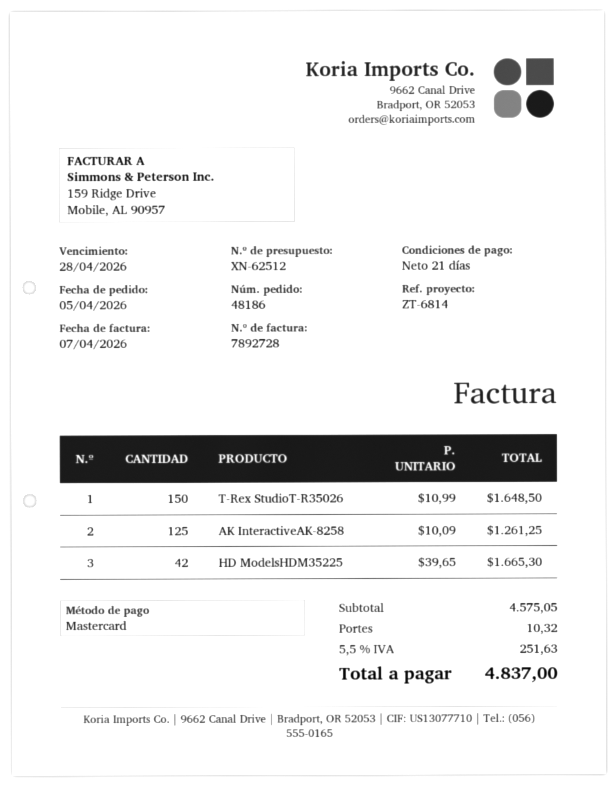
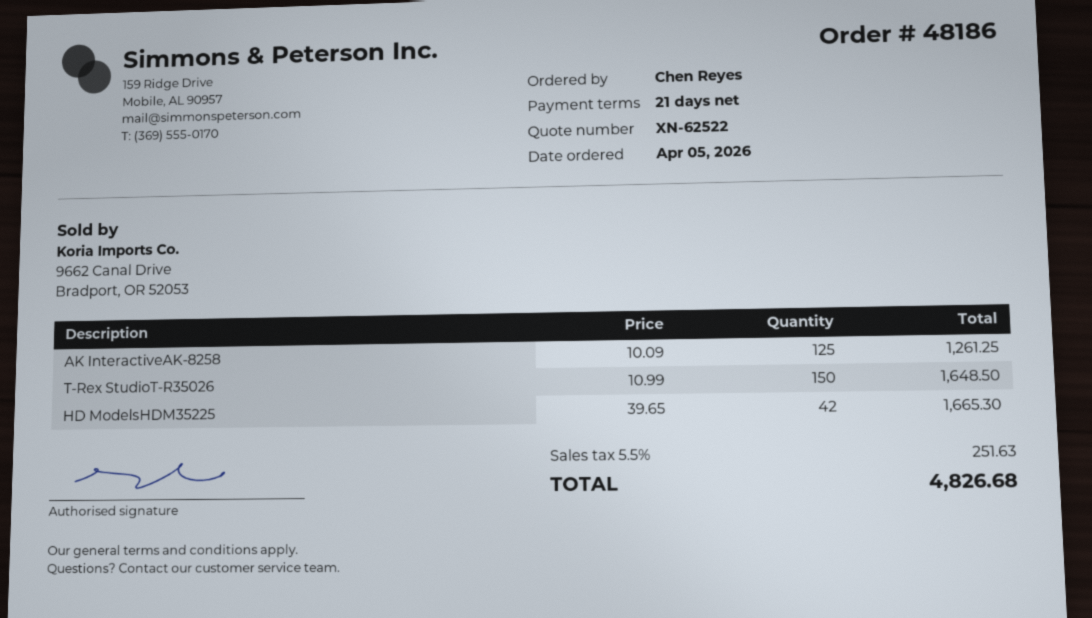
quote number: XN-62512 -> XN-62522
shipping: 10.32 -> none
total: 4837.00 -> 4826.68

